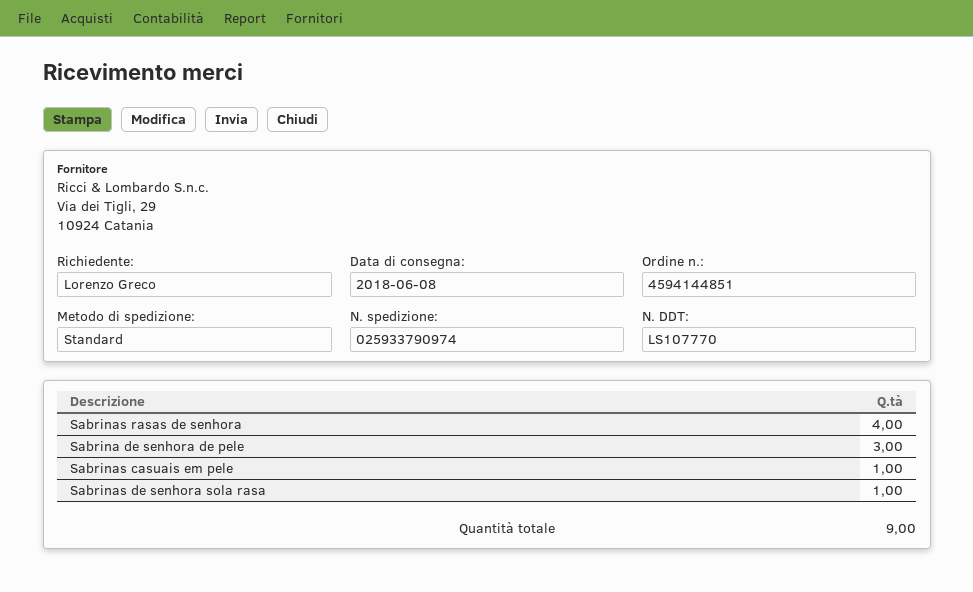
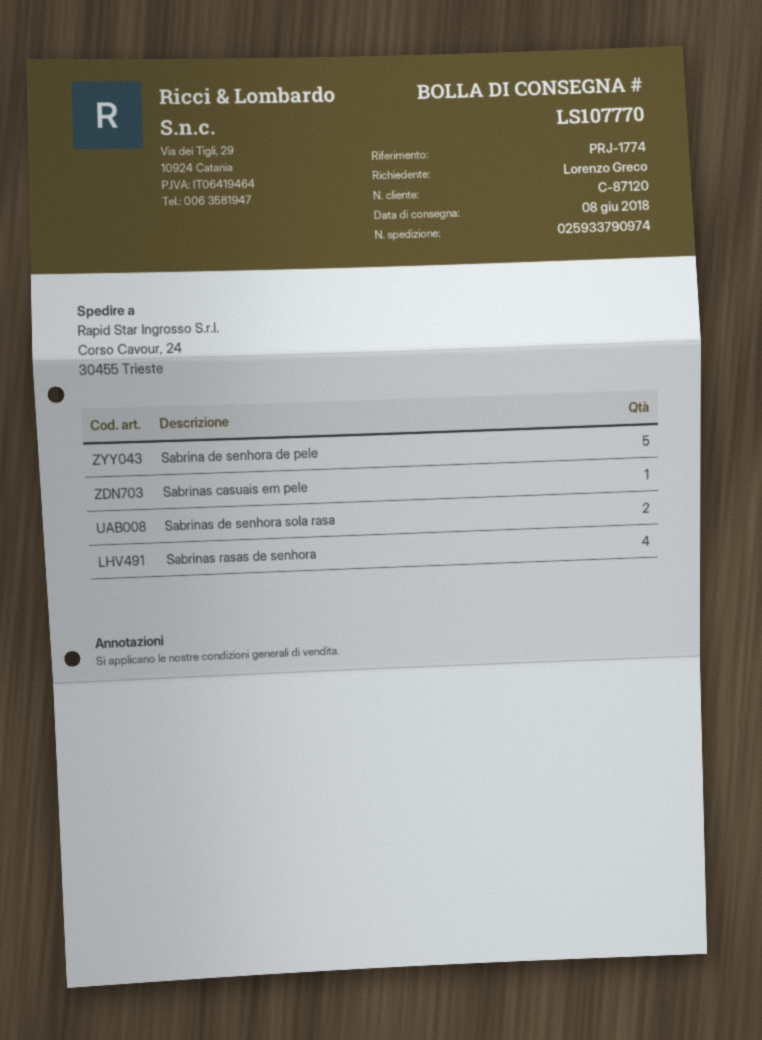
Sabrina de senhora de pele: 3 -> 5
Sabrinas de senhora sola rasa: 1 -> 2

